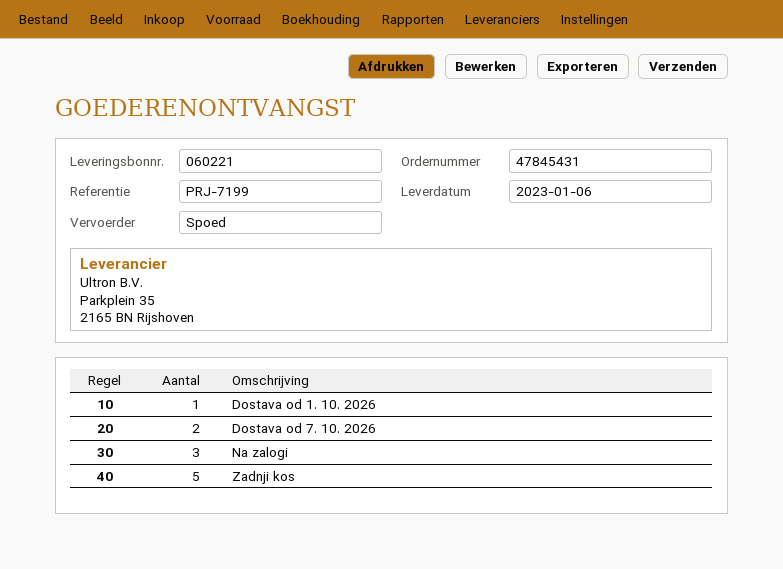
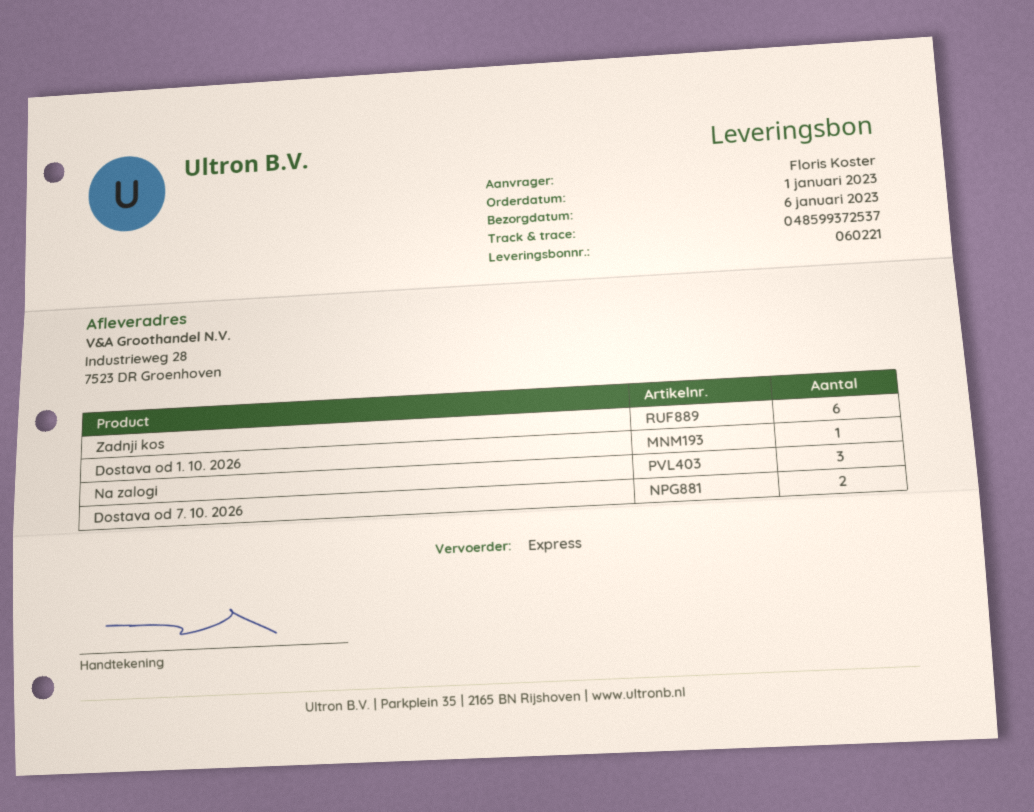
Zadnji kos: 5 -> 6

